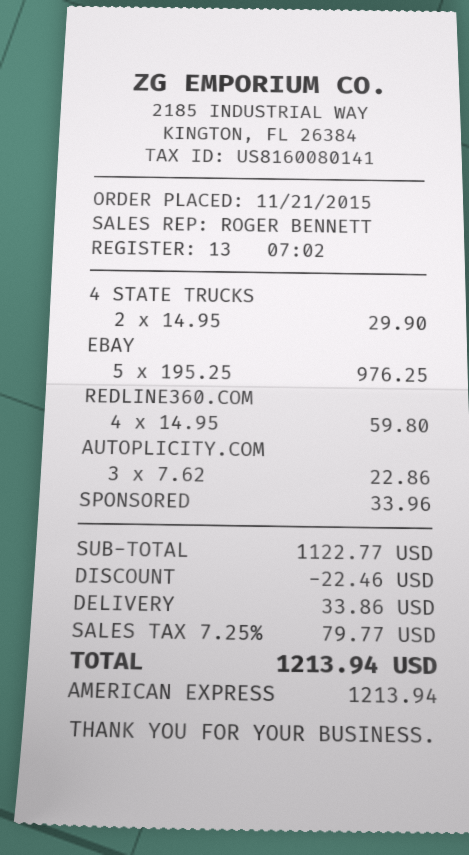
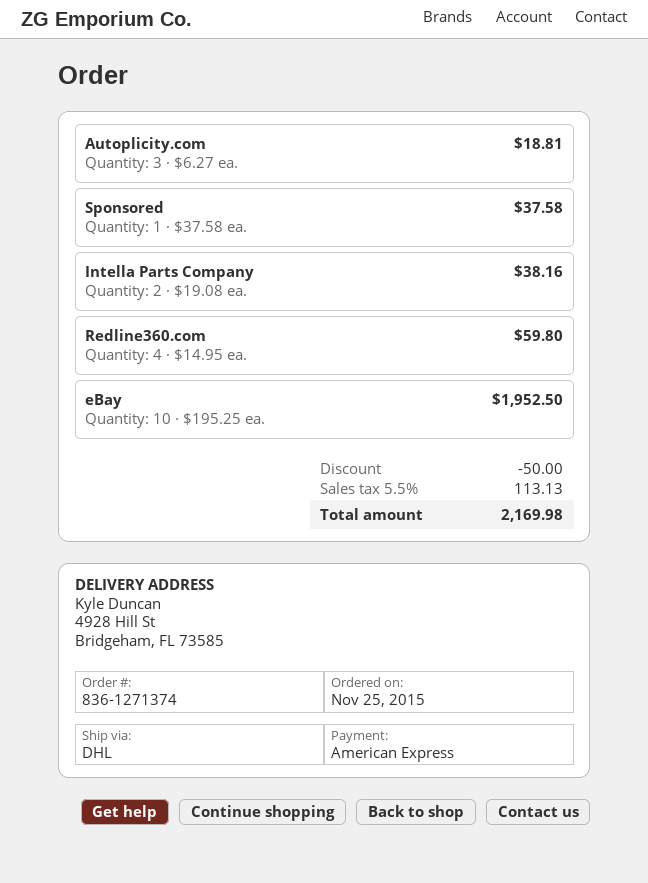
order date: 2015-11-21 -> 2015-11-25
4 STATE TRUCKS: 2 x 14.95 = 29.90 -> none
EBAY: 5 x 195.25 = 976.25 -> 10 x 195.25 = 1952.50
AUTOPLICITY.COM: 3 x 7.62 = 22.86 -> 3 x 6.27 = 18.81
SPONSORED: 1 x 33.96 = 33.96 -> 1 x 37.58 = 37.58
Intella Parts Company: none -> 2 x 19.08 = 38.16
discount: 22.46 -> 50.00
shipping: 33.86 -> none
tax: 7.25% = 79.77 -> 5.5% = 113.13
total: 1213.94 -> 2169.98

